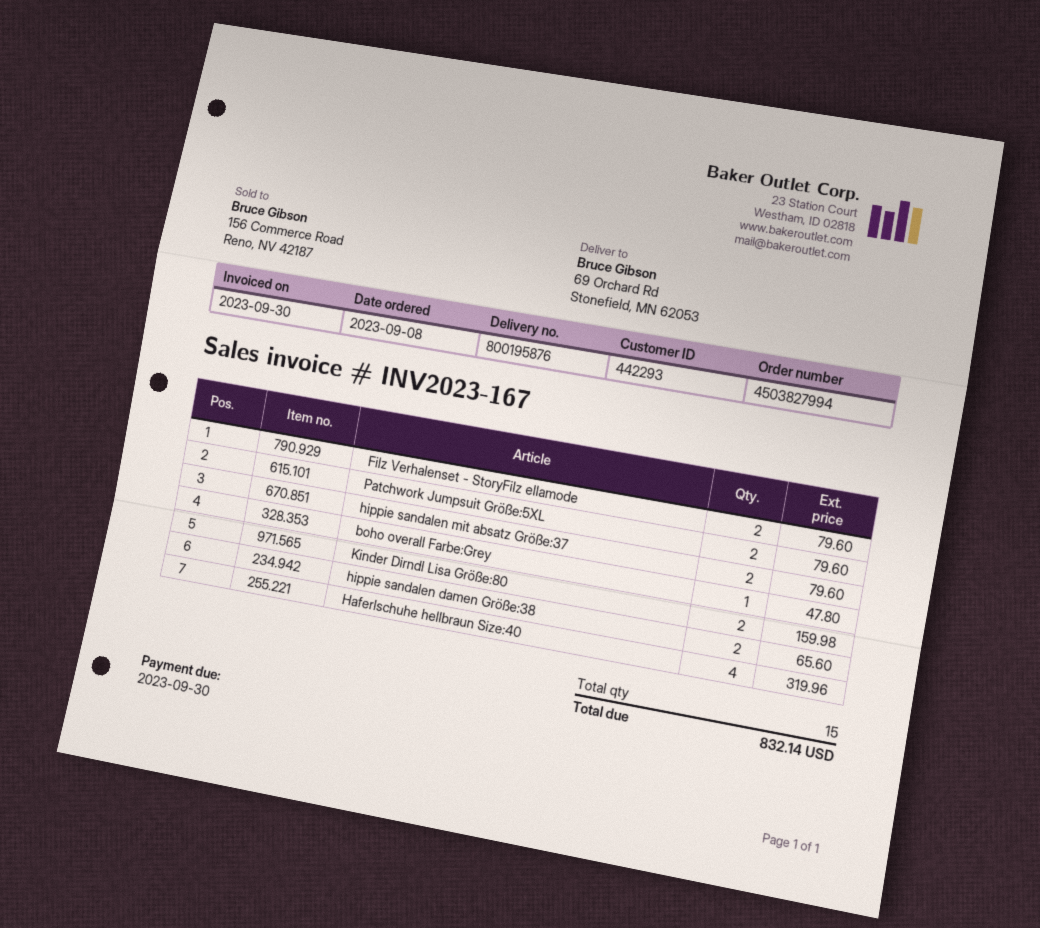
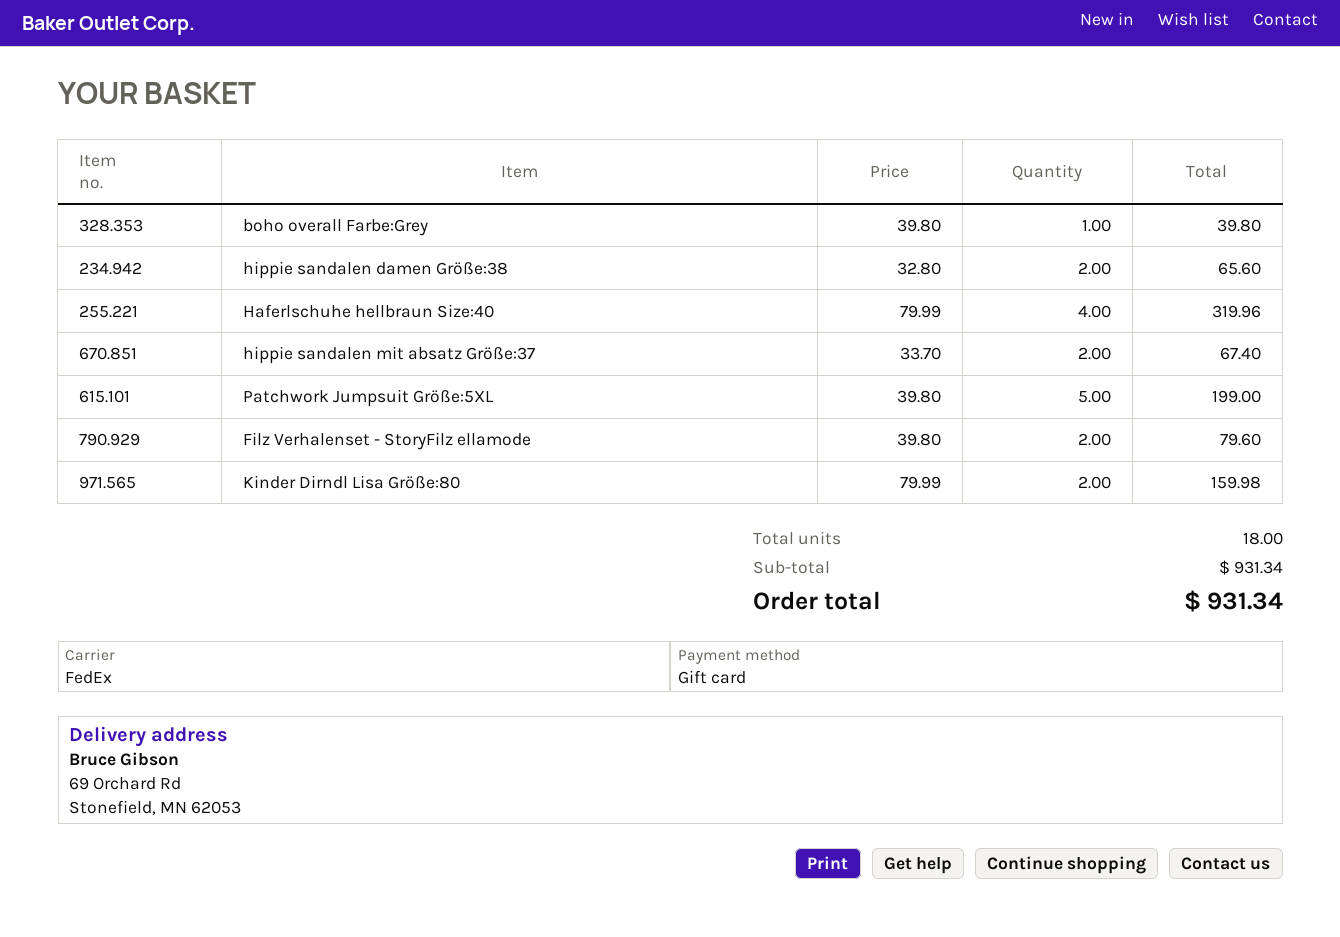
Patchwork Jumpsuit Größe:5XL: 2 for 79.60 -> 5 for 199.00
hippie sandalen mit absatz Größe:37: 2 for 79.60 -> 2 for 67.40
boho overall Farbe:Grey: 1 for 47.80 -> 1 for 39.80
total quantity: 15 -> 18
total: 832.14 -> 931.34

